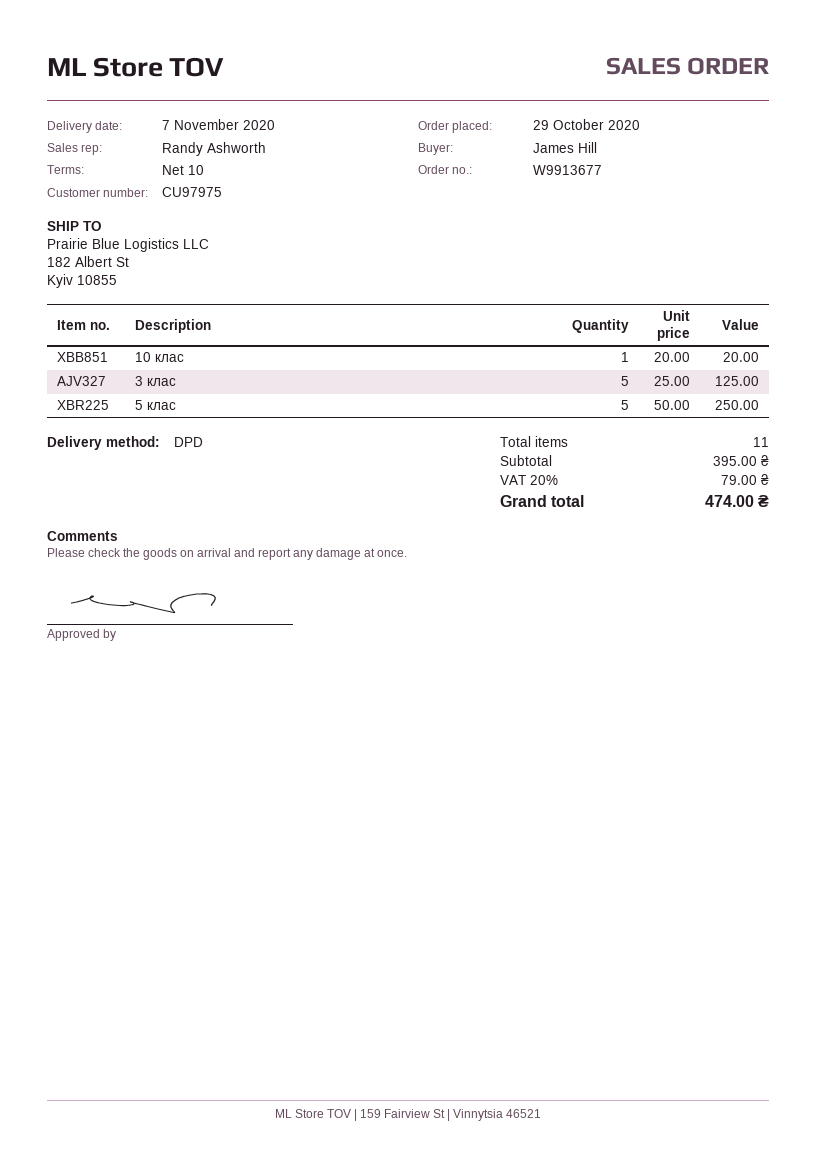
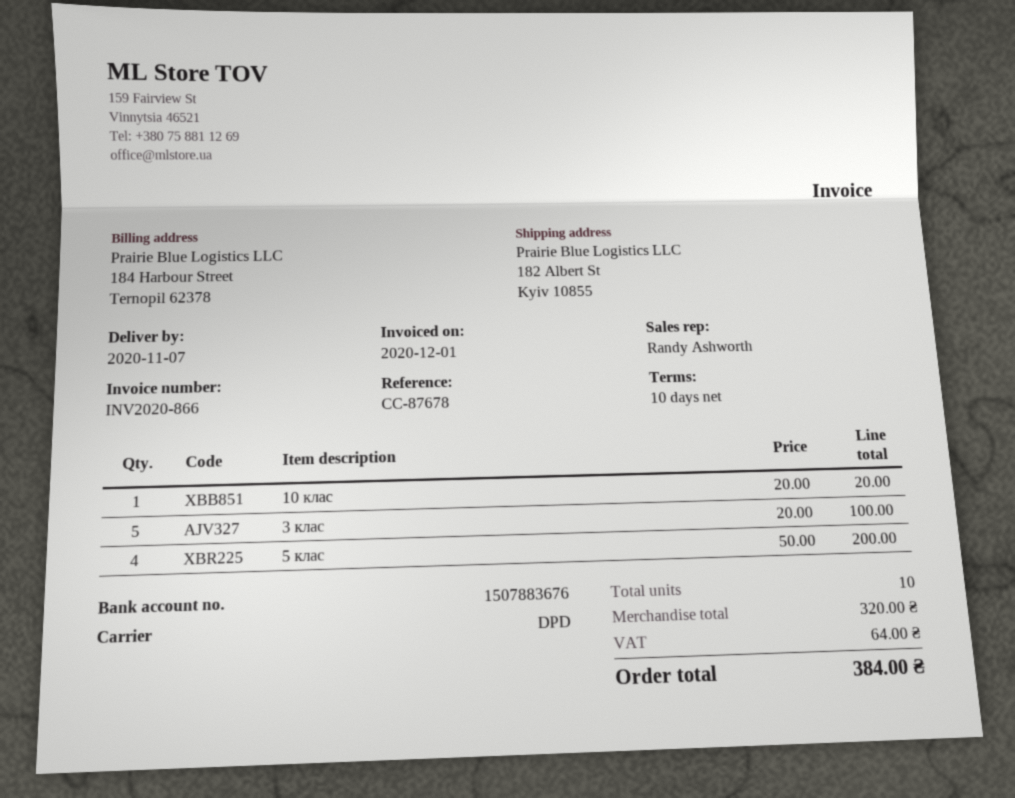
3 клас: 5 x 25.00 = 125.00 -> 5 x 20.00 = 100.00
5 клас: 5 x 50.00 = 250.00 -> 4 x 50.00 = 200.00
total quantity: 11 -> 10
subtotal: 395.00 -> 320.00
tax: 79.00 -> 64.00
total: 474.00 -> 384.00

